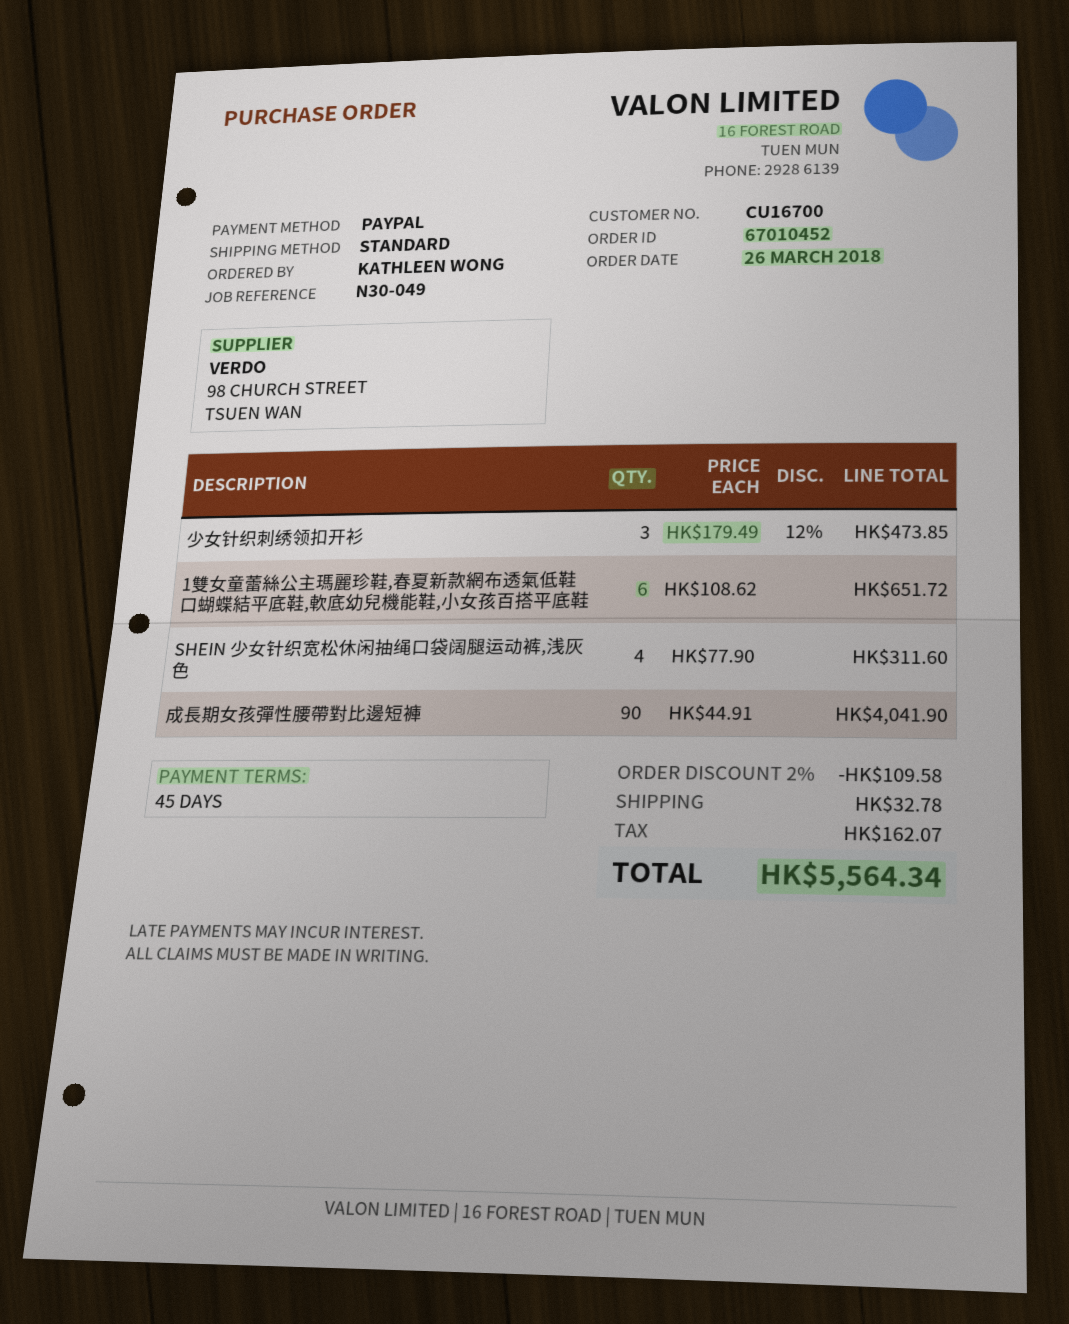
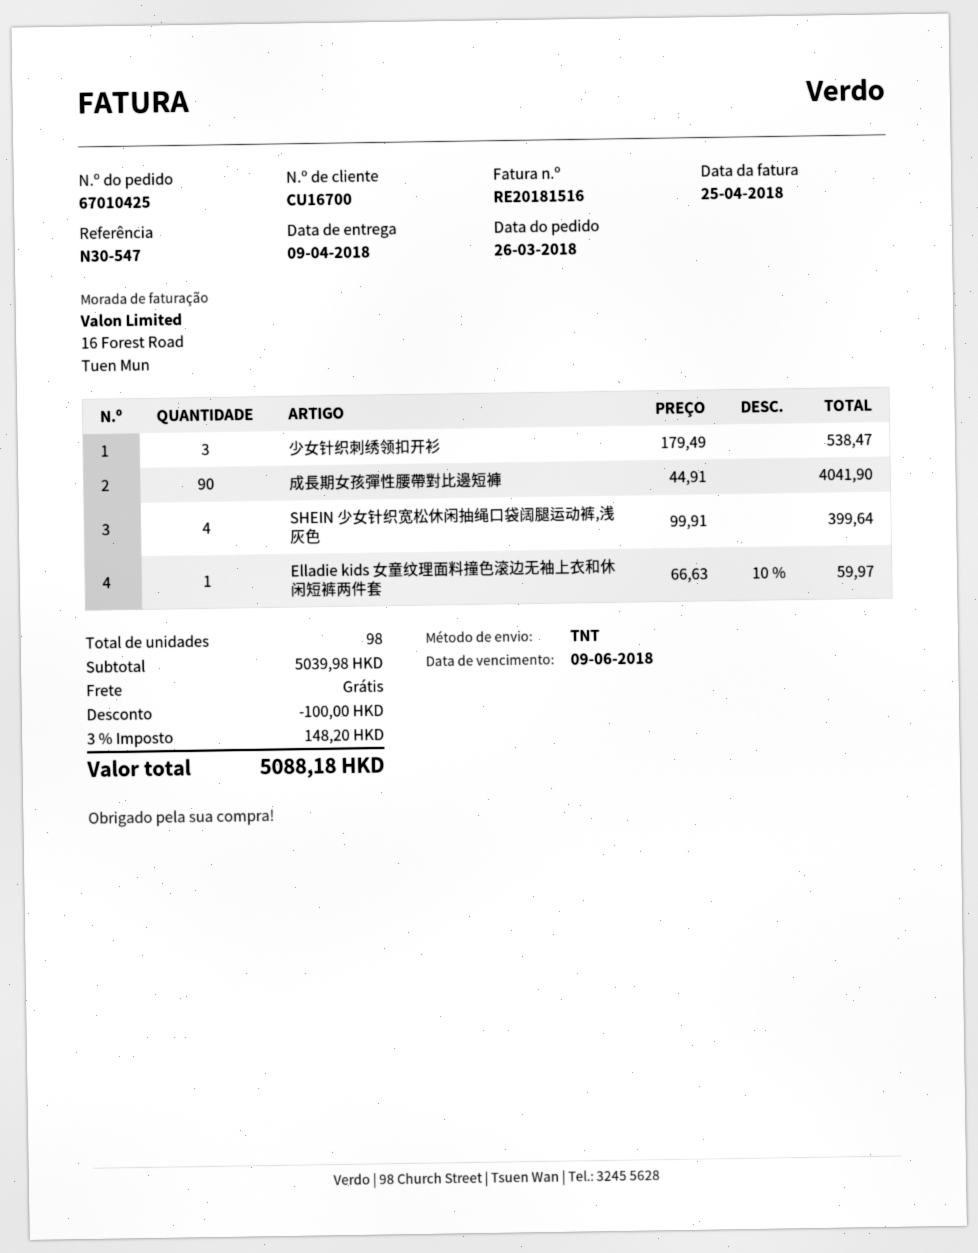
order number: 67010452 -> 67010425
reference: N30-049 -> N30-547
shipping method: standard -> TNT
少女针织刺绣领扣开衫: 3 x 179.49 - 12% = 473.85 -> 3 x 179.49 = 538.47
1雙女童蕾絲公主瑪麗珍鞋,春夏新款網布透氣低鞋口蝴蝶結平底鞋,軟底幼兒機能鞋,小女孩百搭平底鞋: 6 x 108.62 = 651.72 -> none
SHEIN 少女针织宽松休闲抽绳口袋阔腿运动裤,浅灰色: 4 x 77.90 = 311.60 -> 4 x 99.91 = 399.64
Elladie kids 女童纹理面料撞色滚边无袖上衣和休闲短裤两件套: none -> 1 x 66.63 - 10% = 59.97
discount: 109.58 -> 100.00
shipping: 32.78 -> 0.00
tax: 162.07 -> 148.20
total: 5564.34 -> 5088.18

